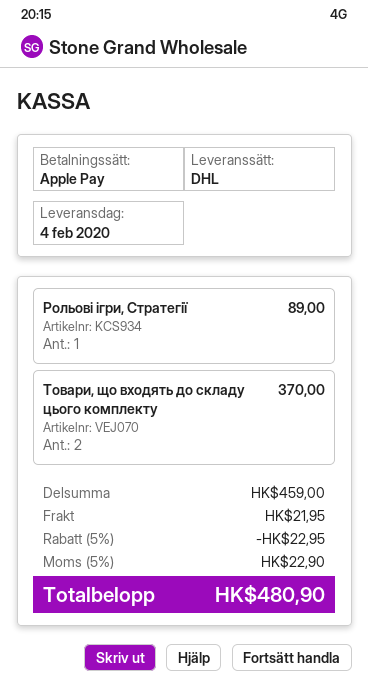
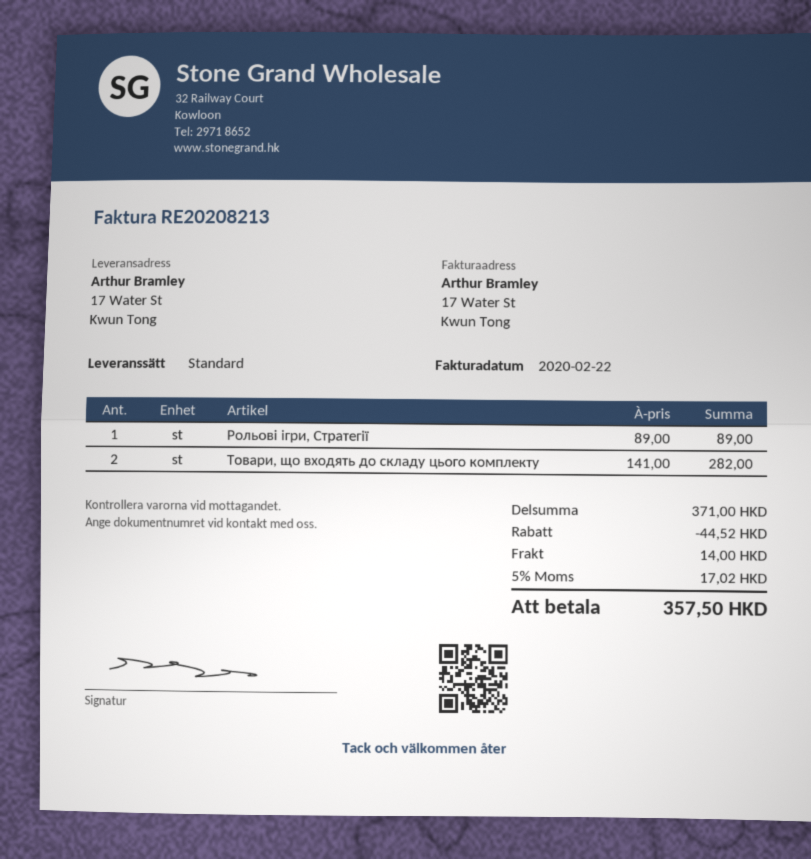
shipping method: DHL -> standard
Товари, що входять до складу цього комплекту: 2 for 370.00 -> 2 for 282.00
subtotal: 459.00 -> 371.00
discount: 22.95 -> 44.52
shipping: 21.95 -> 14.00
tax: 5% = 22.90 -> 5% = 17.02
total: 480.90 -> 357.50

